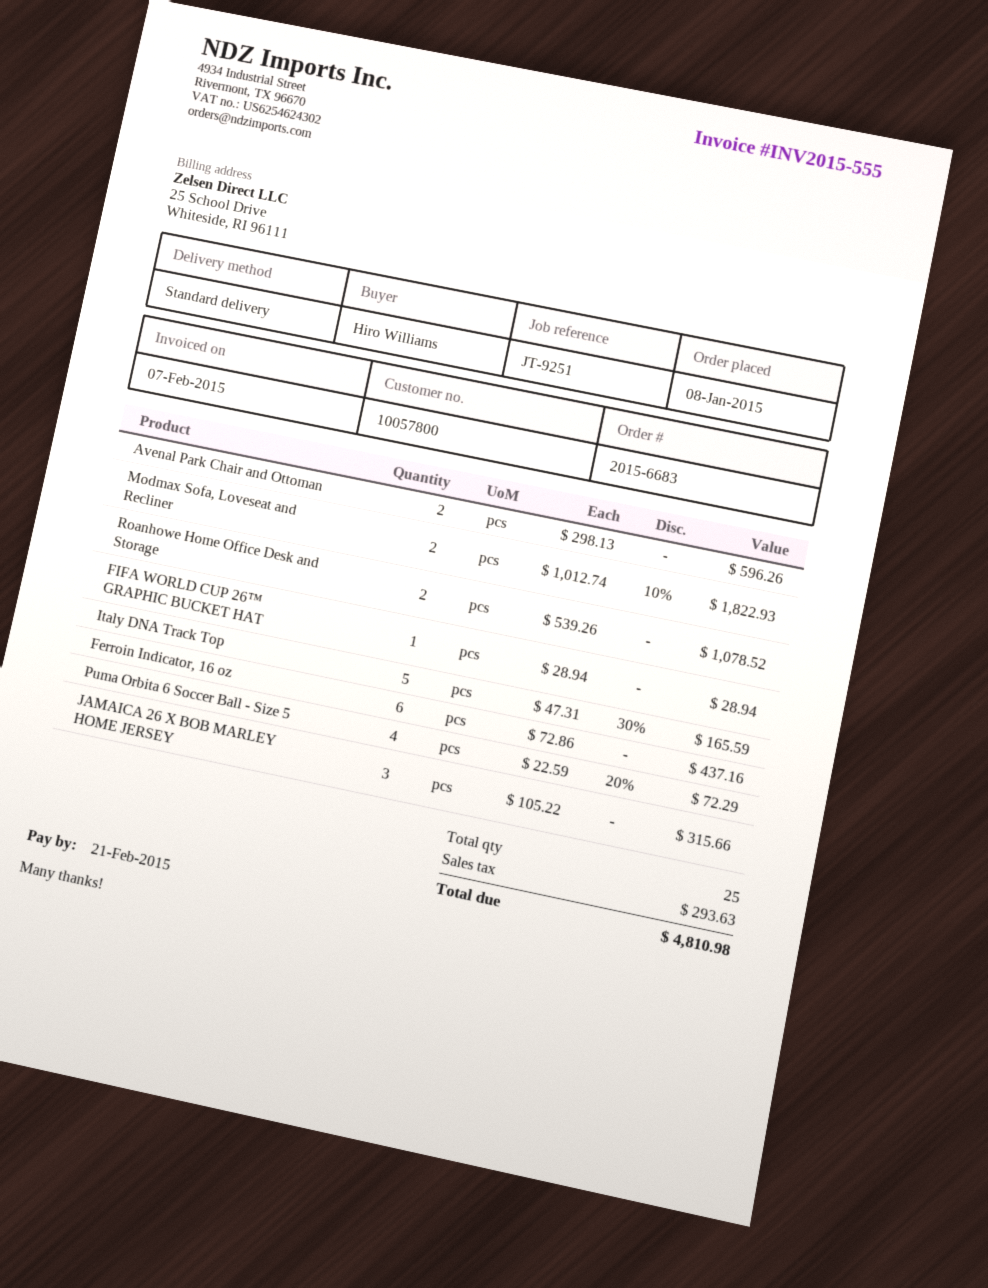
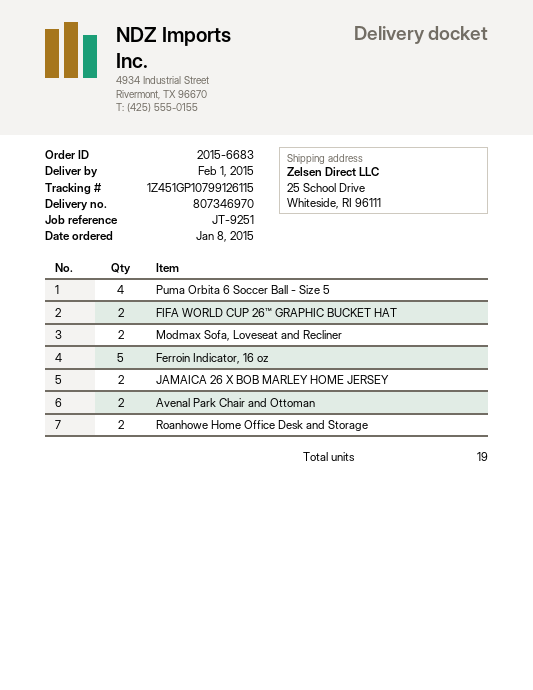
FIFA WORLD CUP 26™ GRAPHIC BUCKET HAT: 1 -> 2
Italy DNA Track Top: 5 -> none
Ferroin Indicator, 16 oz: 6 -> 5
JAMAICA 26 X BOB MARLEY HOME JERSEY: 3 -> 2
total quantity: 25 -> 19

